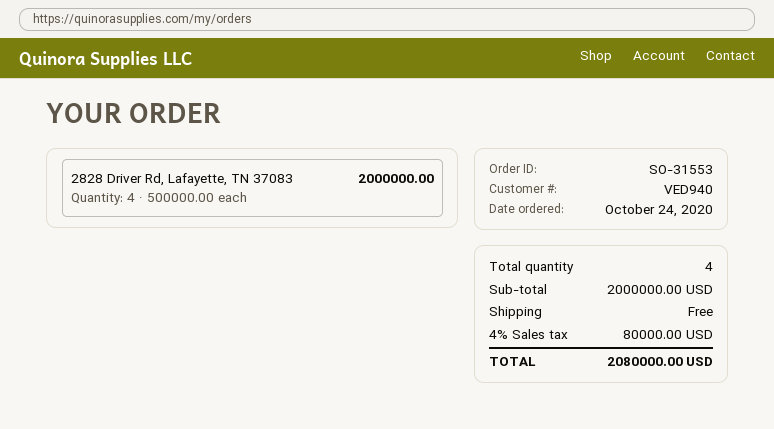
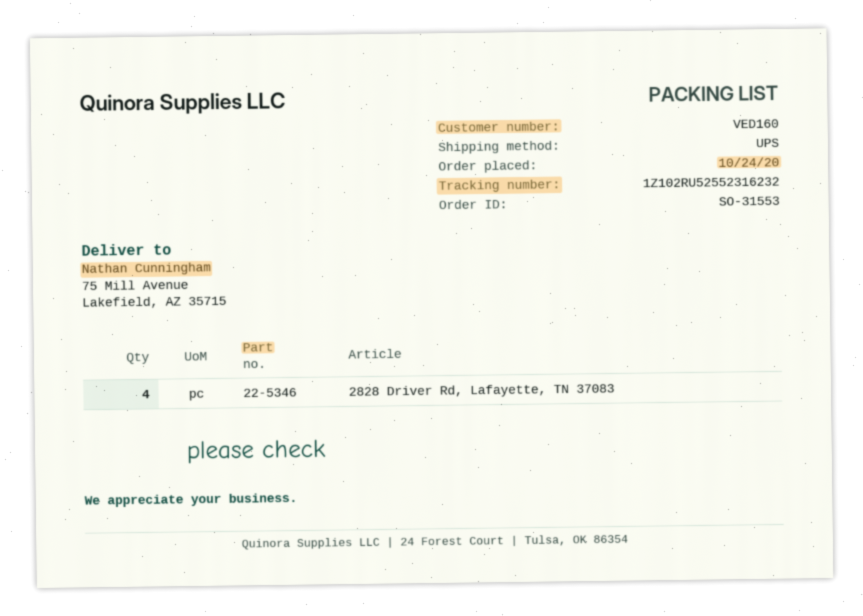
customer number: VED940 -> VED160

